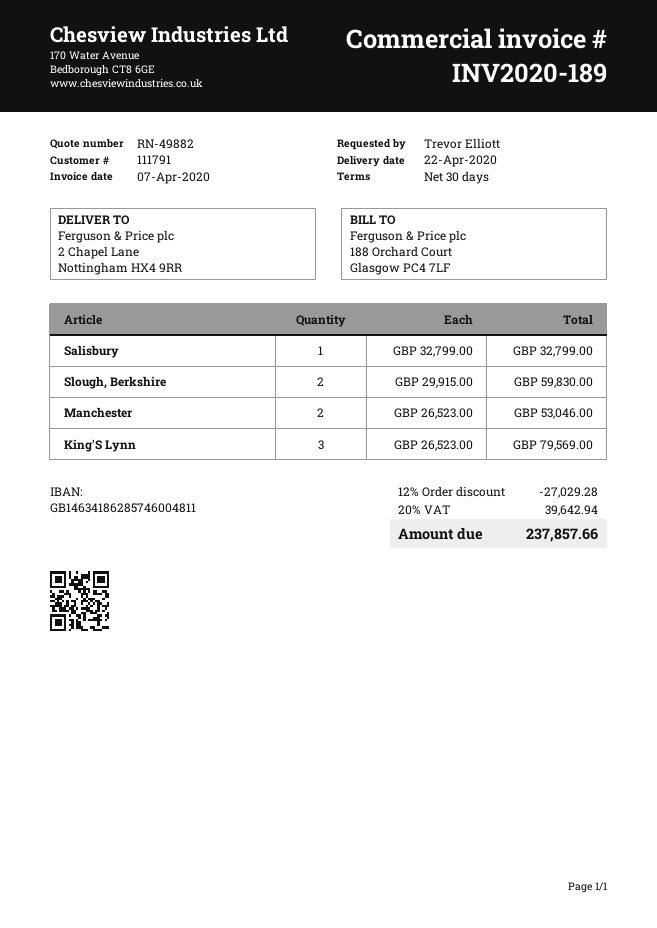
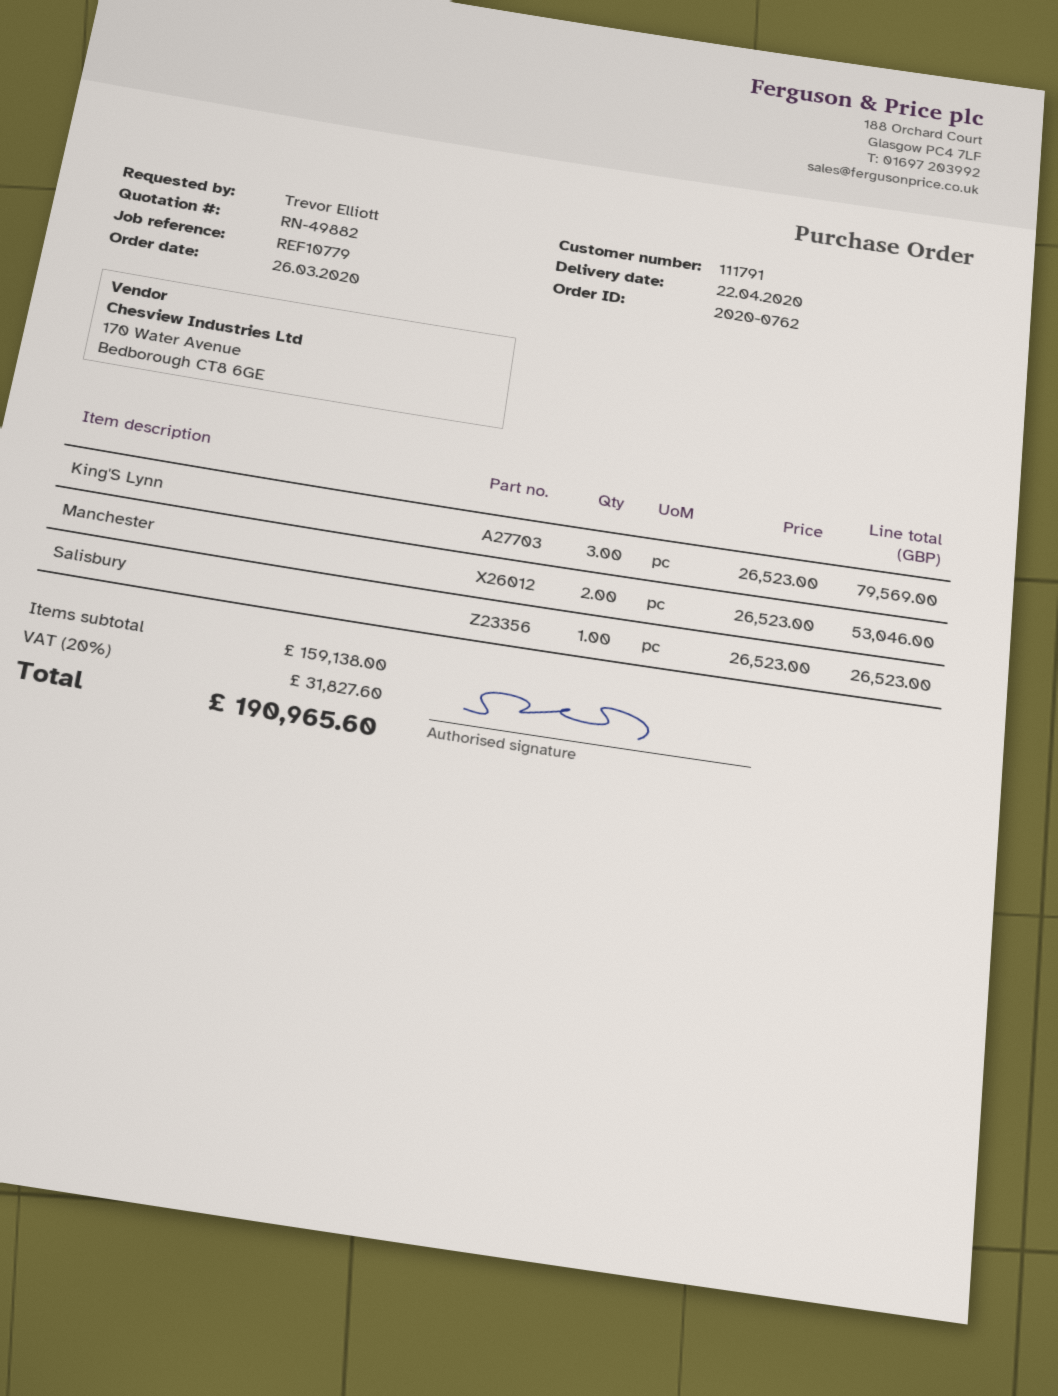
Salisbury: 1 x 32799.00 = 32799.00 -> 1 x 26523.00 = 26523.00
Slough, Berkshire: 2 x 29915.00 = 59830.00 -> none
discount: 12% = 27029.28 -> none
tax: 20% = 39642.94 -> 20% = 31827.60
total: 237857.66 -> 190965.60

